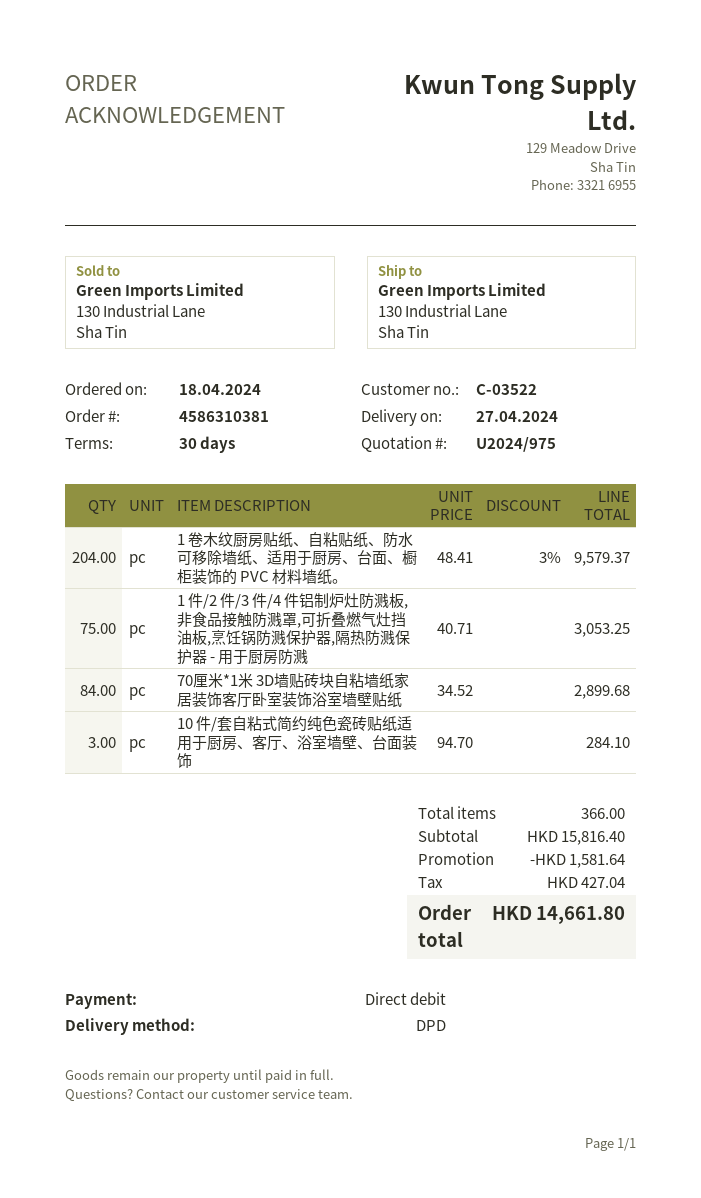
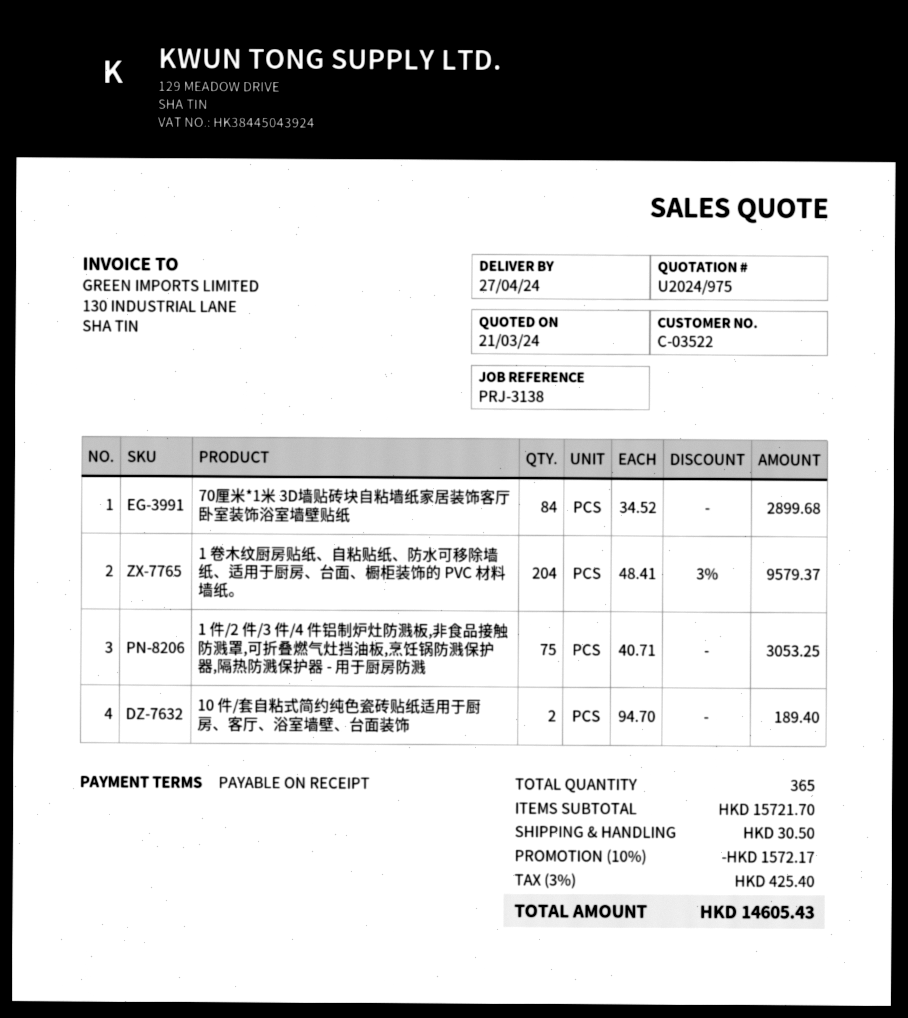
payment terms: 30 days -> on receipt
10 件/套自粘式简约纯色瓷砖贴纸适用于厨房、客厅、浴室墙壁、台面装饰: 3 x 94.70 = 284.10 -> 2 x 94.70 = 189.40
total quantity: 366 -> 365
subtotal: 15816.40 -> 15721.70
discount: 1581.64 -> 1572.17
shipping: none -> 30.50
tax: 427.04 -> 425.40
total: 14661.80 -> 14605.43

